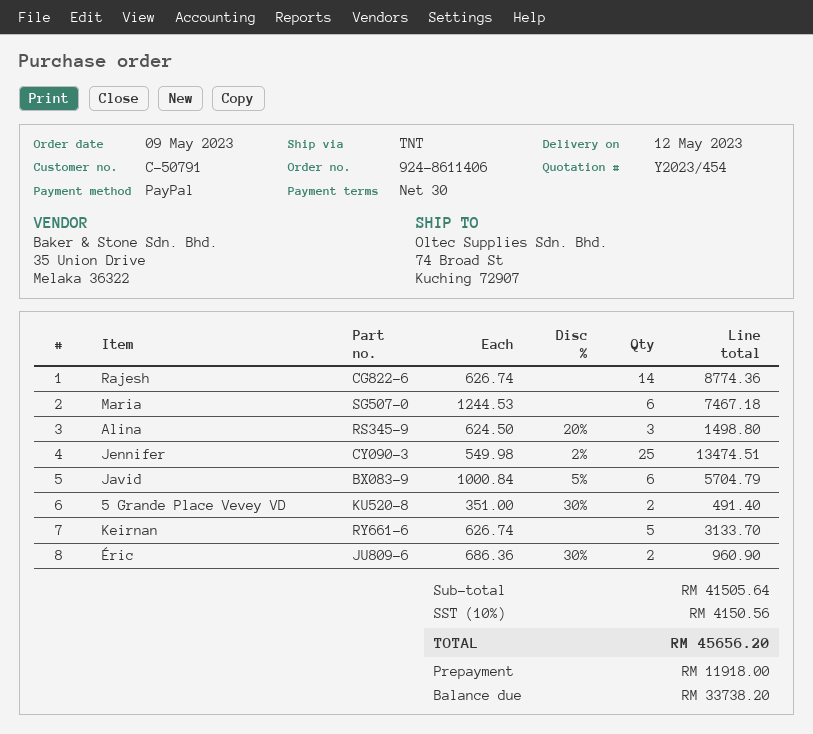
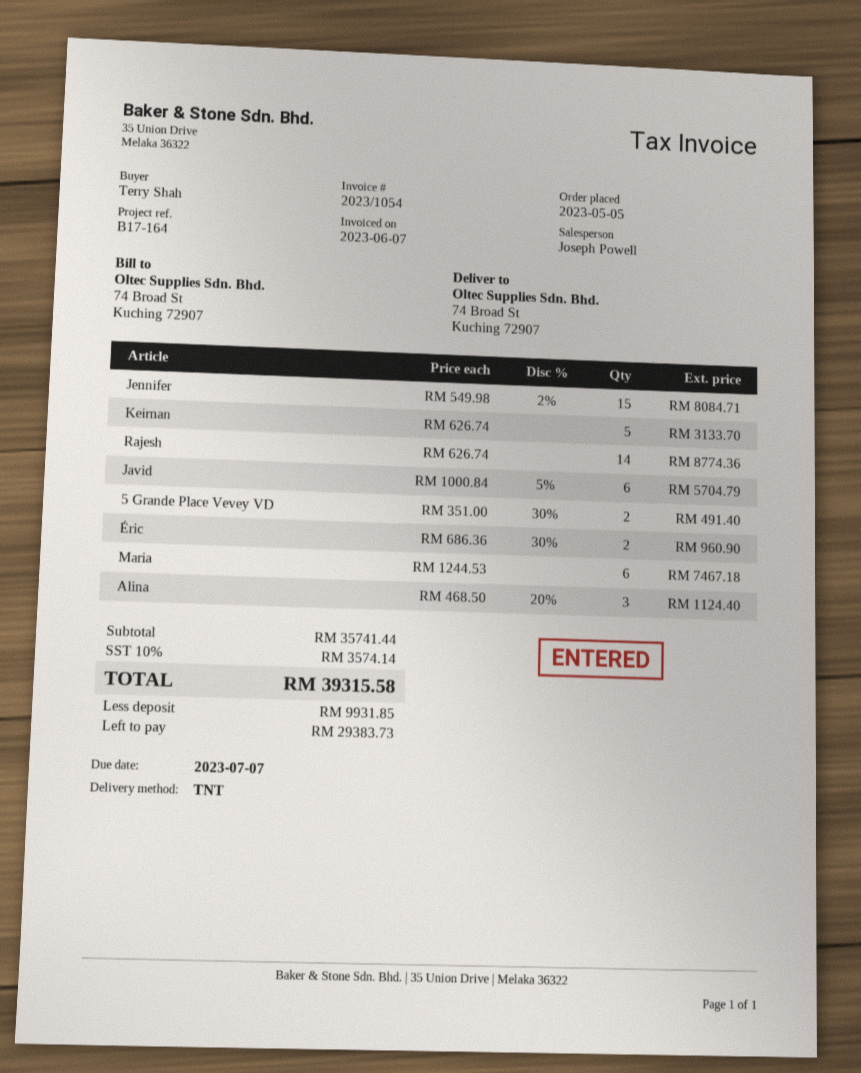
order date: 2023-05-09 -> 2023-05-05
Alina: 3 x 624.50 - 20% = 1498.80 -> 3 x 468.50 - 20% = 1124.40
Jennifer: 25 x 549.98 - 2% = 13474.51 -> 15 x 549.98 - 2% = 8084.71
subtotal: 41505.64 -> 35741.44
tax: 10% = 4150.56 -> 10% = 3574.14
total: 45656.20 -> 39315.58
deposit: 11918.00 -> 9931.85
balance: 33738.20 -> 29383.73

